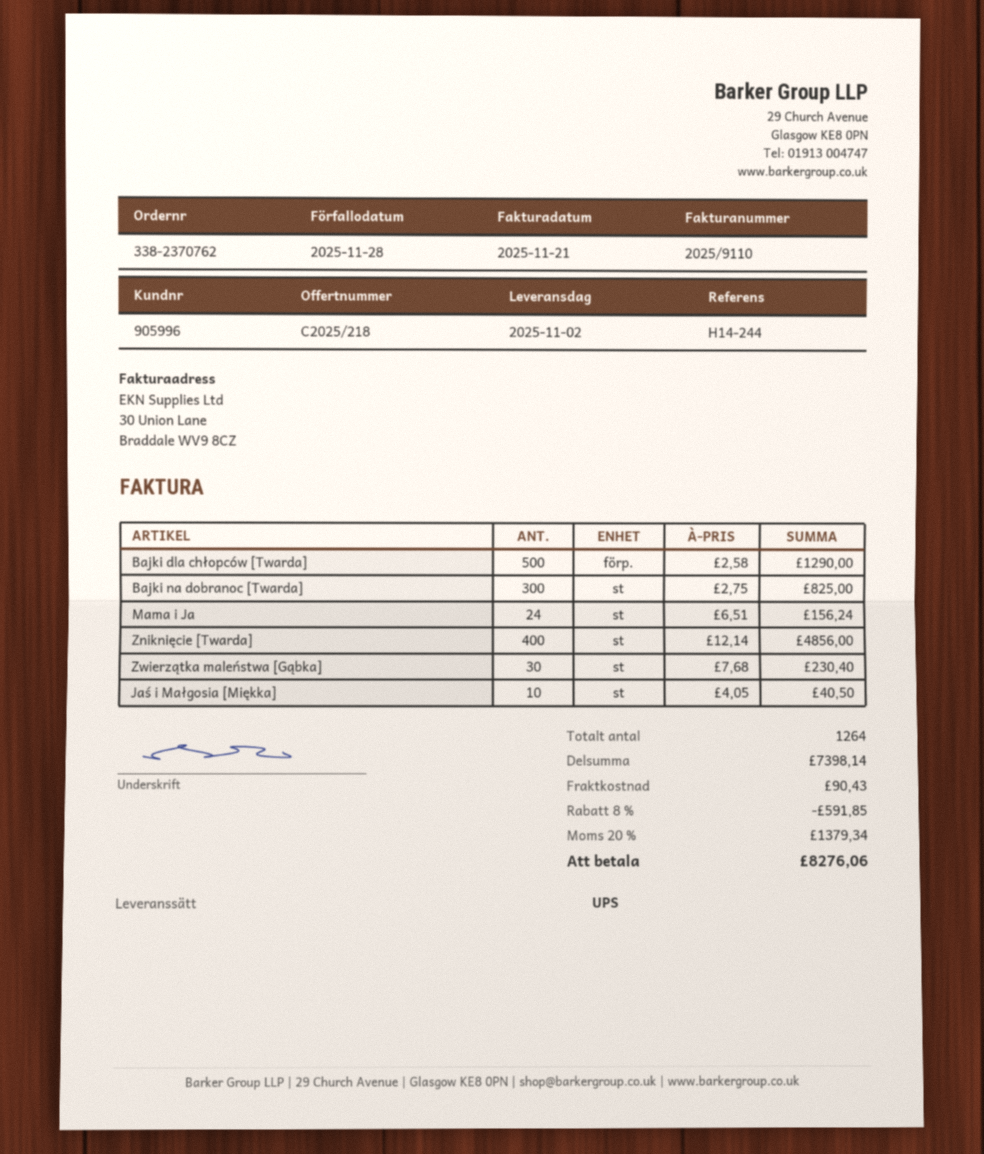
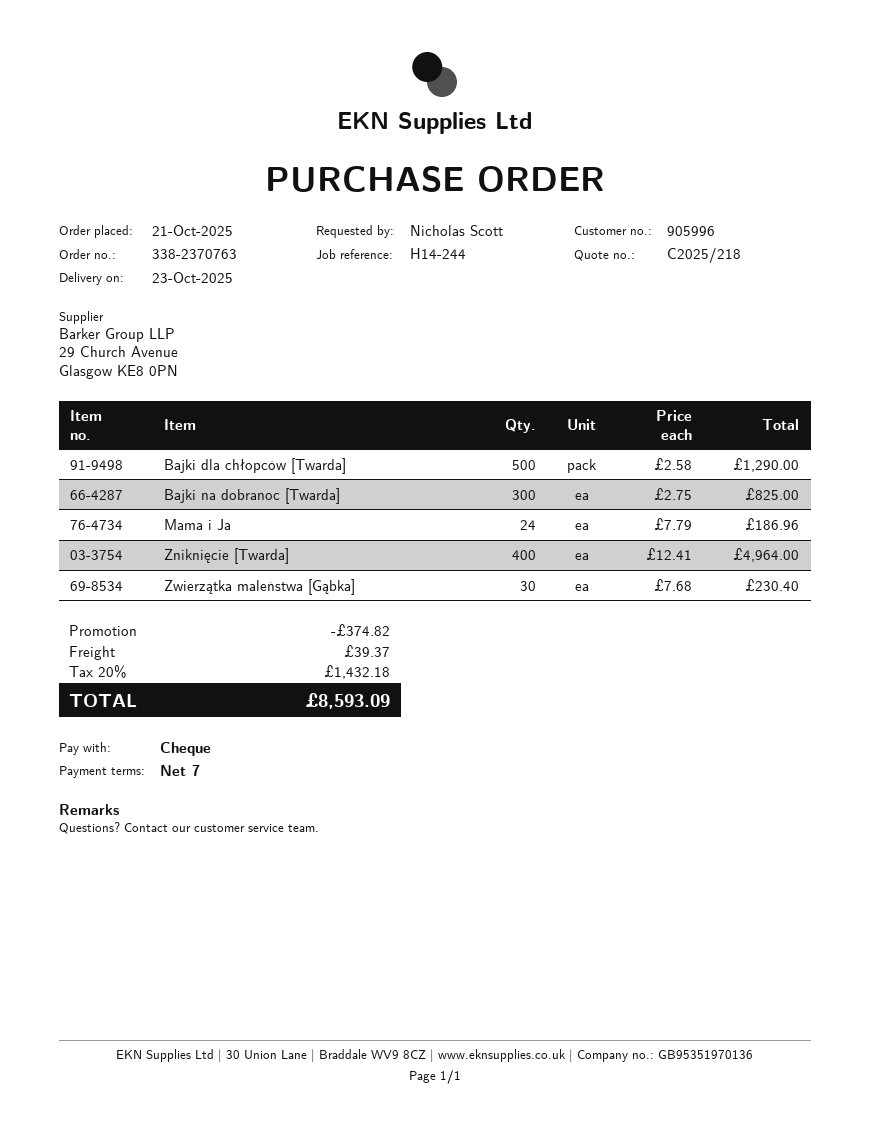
order number: 338-2370762 -> 338-2370763
delivery date: 2025-11-02 -> 2025-10-23
Mama i Ja: 24 x 6.51 = 156.24 -> 24 x 7.79 = 186.96
Zniknięcie [Twarda]: 400 x 12.14 = 4856.00 -> 400 x 12.41 = 4964.00
Jaś i Małgosia [Miękka]: 10 x 4.05 = 40.50 -> none
discount: 591.85 -> 374.82
shipping: 90.43 -> 39.37
tax: 20% = 1379.34 -> 20% = 1432.18
total: 8276.06 -> 8593.09

